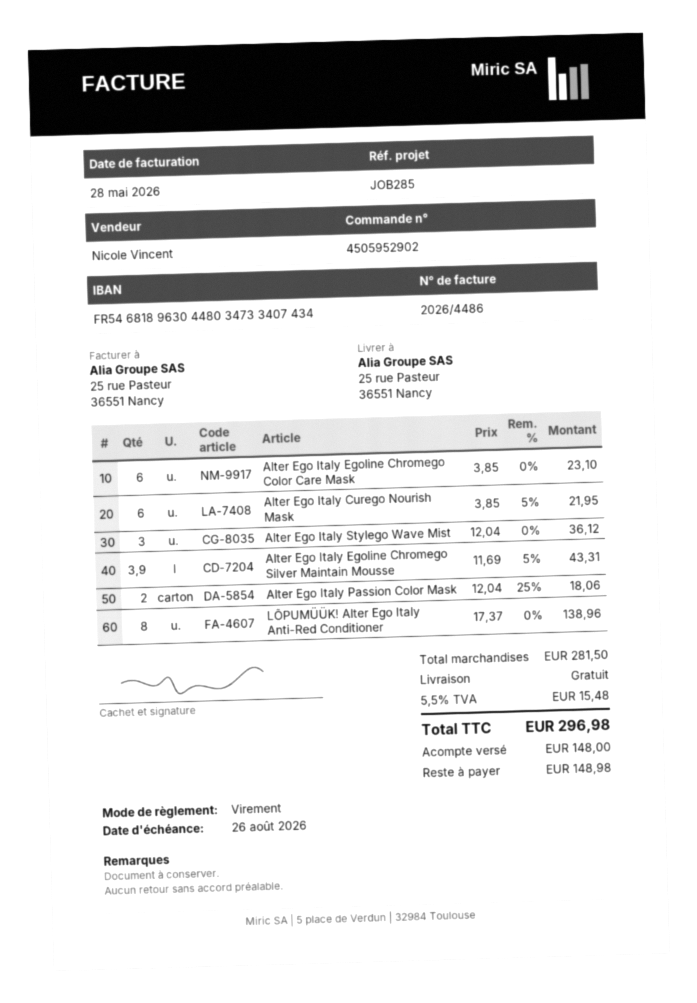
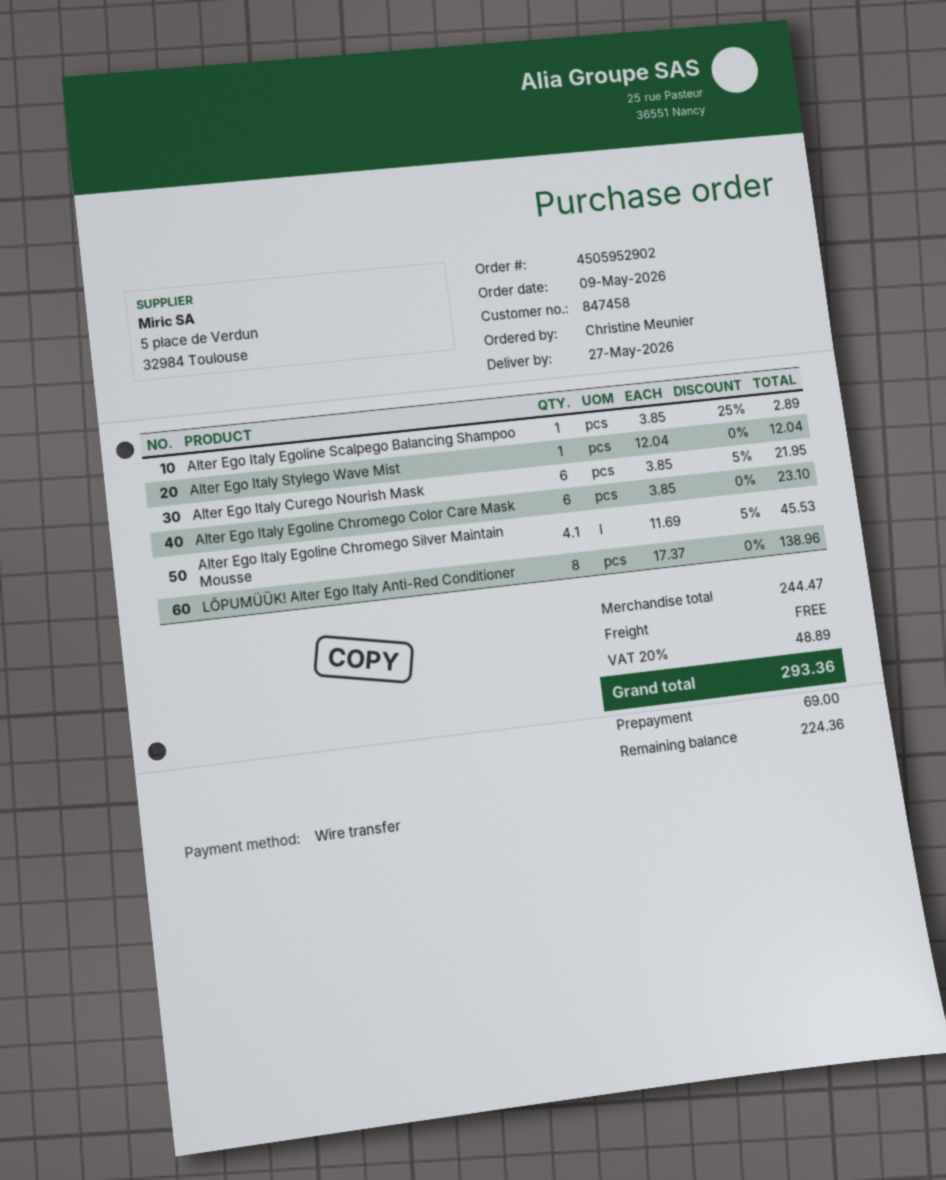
Alter Ego Italy Stylego Wave Mist: 3 x 12.04 = 36.12 -> 1 x 12.04 = 12.04
Alter Ego Italy Egoline Chromego Silver Maintain Mousse: 3.9 x 11.69 - 5% = 43.31 -> 4.1 x 11.69 - 5% = 45.53
Alter Ego Italy Passion Color Mask: 2 x 12.04 - 25% = 18.06 -> none
Alter Ego Italy Egoline Scalpego Balancing Shampoo: none -> 1 x 3.85 - 25% = 2.89
subtotal: 281.50 -> 244.47
tax: 5.5% = 15.48 -> 20% = 48.89
total: 296.98 -> 293.36
deposit: 148.00 -> 69.00
balance: 148.98 -> 224.36

